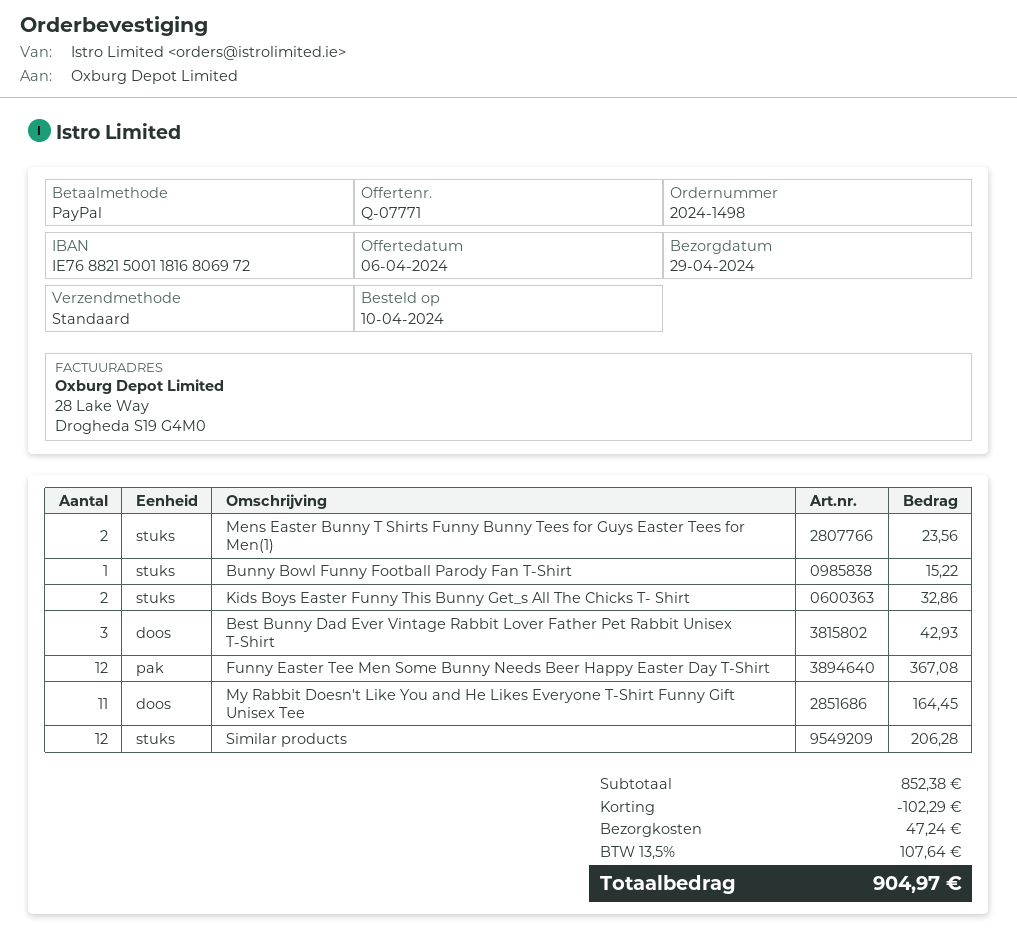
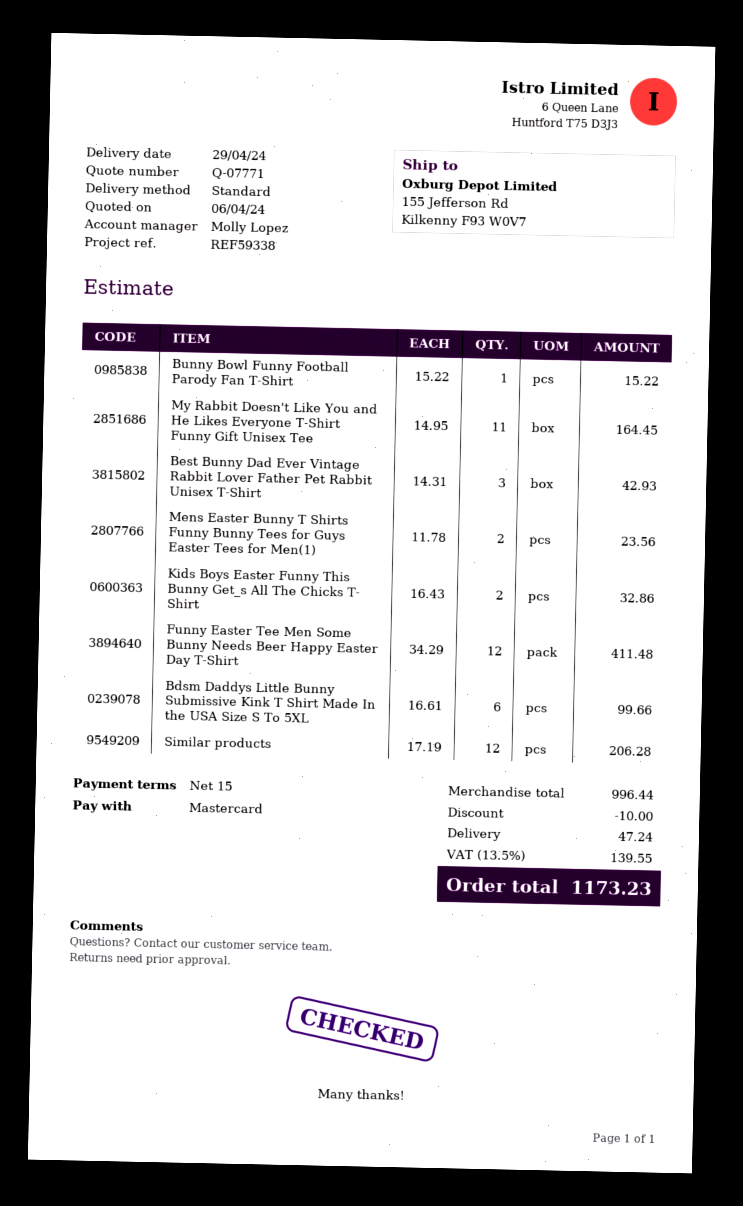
payment method: PayPal -> Mastercard
Funny Easter Tee Men Some Bunny Needs Beer Happy Easter Day T-Shirt: 12 for 367.08 -> 12 for 411.48
Bdsm Daddys Little Bunny Submissive Kink T Shirt Made In the USA Size S To 5XL: none -> 6 for 99.66
subtotal: 852.38 -> 996.44
discount: 102.29 -> 10.00
tax: 13.5% = 107.64 -> 13.5% = 139.55
total: 904.97 -> 1173.23

